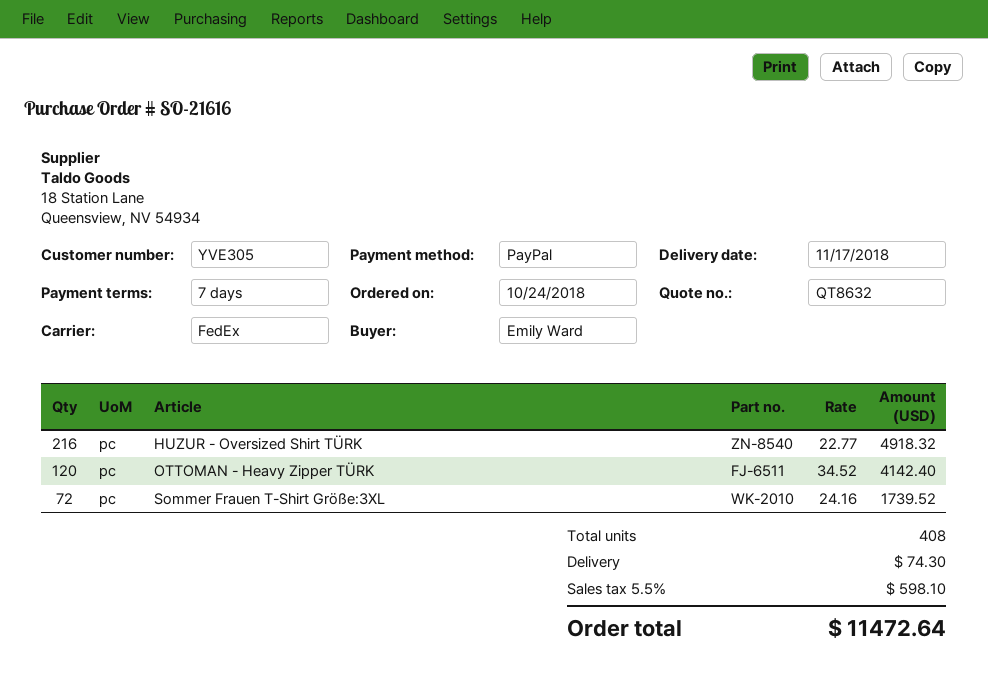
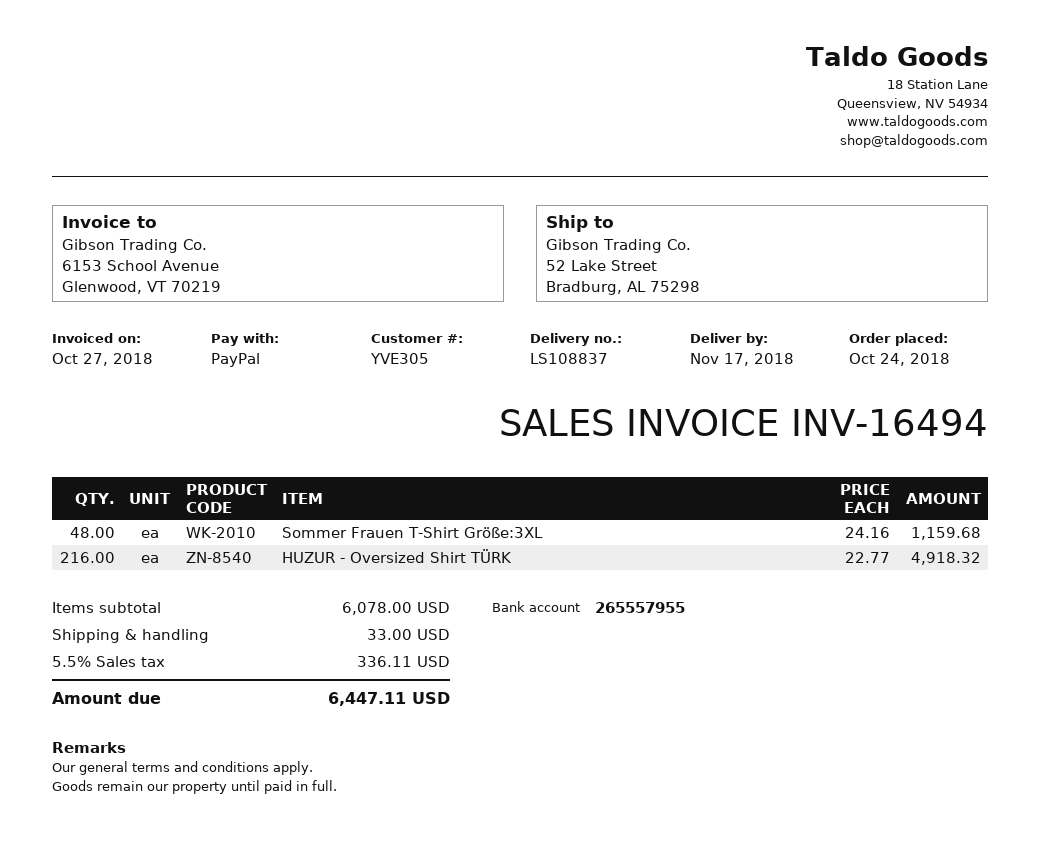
OTTOMAN - Heavy Zipper TÜRK: 120 x 34.52 = 4142.40 -> none
Sommer Frauen T-Shirt Größe:3XL: 72 x 24.16 = 1739.52 -> 48 x 24.16 = 1159.68
shipping: 74.30 -> 33.00
tax: 5.5% = 598.10 -> 5.5% = 336.11
total: 11472.64 -> 6447.11

